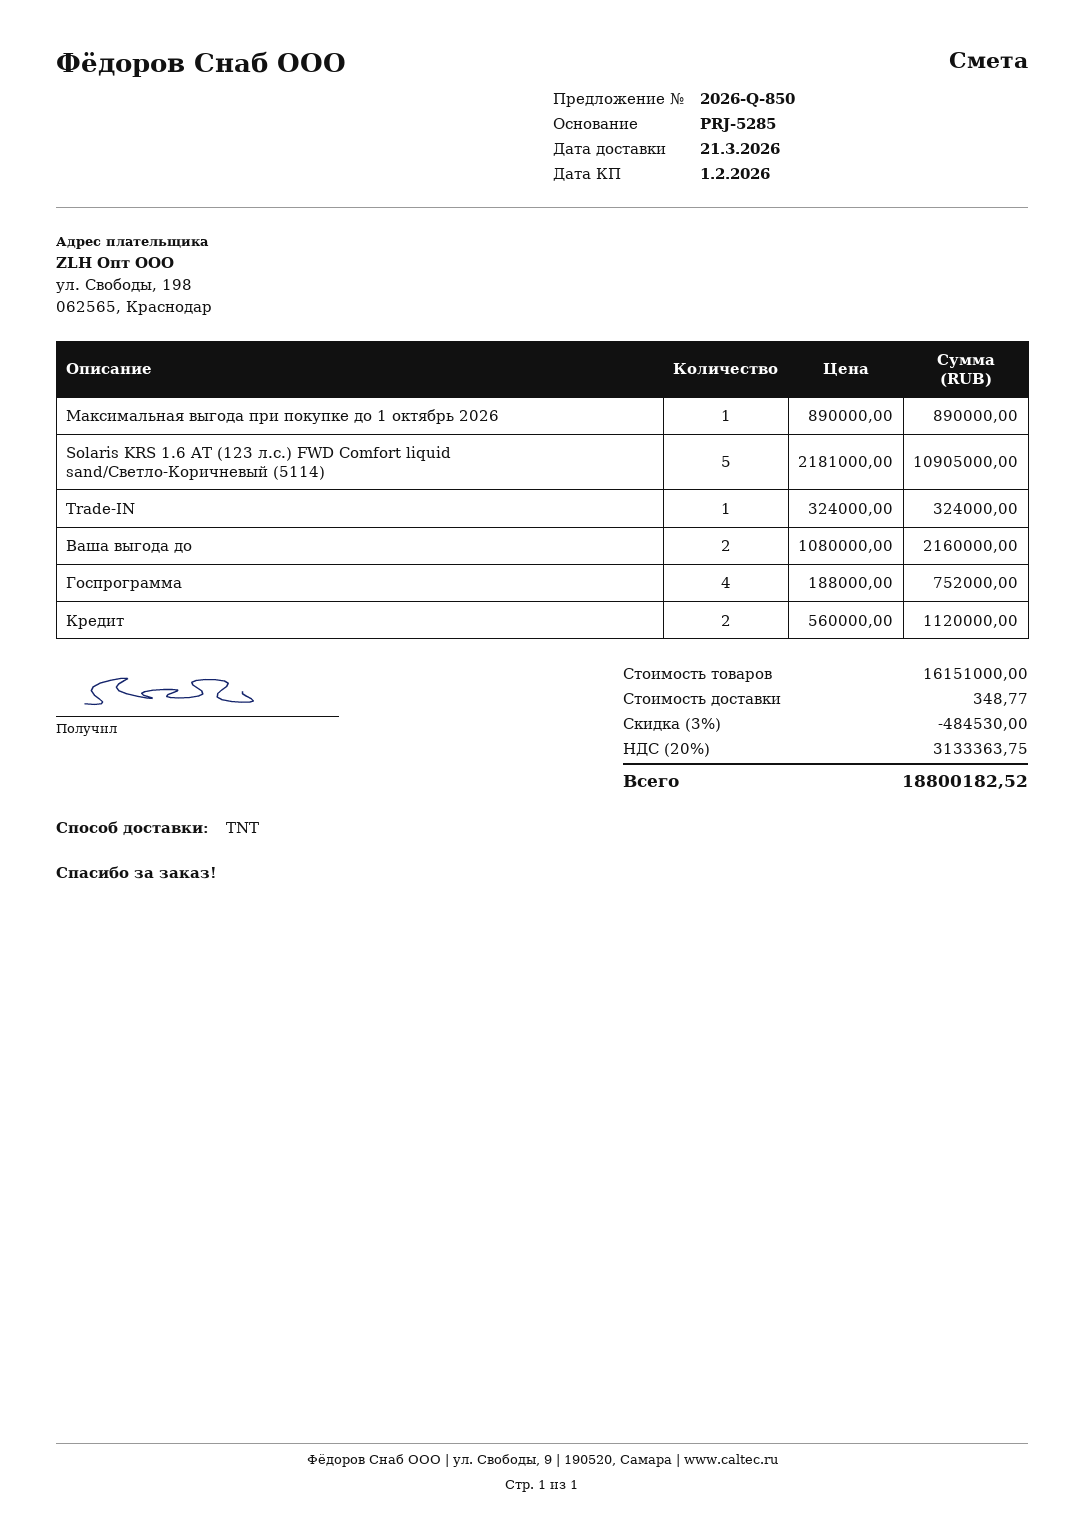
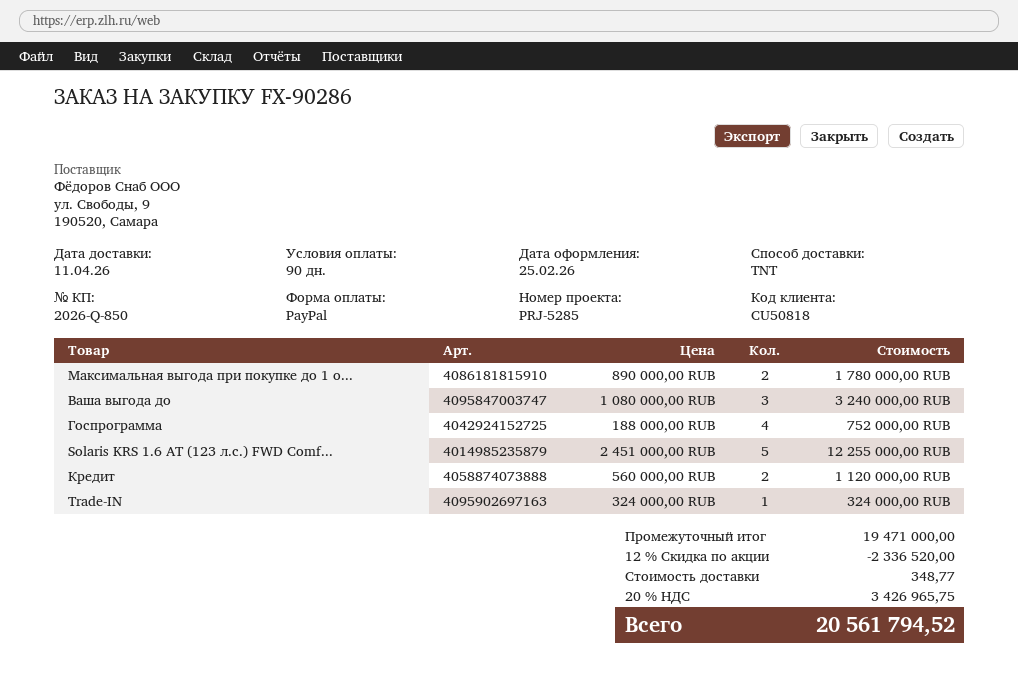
delivery date: 2026-03-21 -> 2026-04-11
Максимальная выгода при покупке до 1 октябрь 2026: 1 x 890000.00 = 890000.00 -> 2 x 890000.00 = 1780000.00
Solaris KRS 1.6 AT (123 л.с.) FWD Comfort liquid sand/Светло-Коричневый (5114): 5 x 2181000.00 = 10905000.00 -> 5 x 2451000.00 = 12255000.00
Ваша выгода до: 2 x 1080000.00 = 2160000.00 -> 3 x 1080000.00 = 3240000.00
subtotal: 16151000.00 -> 19471000.00
discount: 3% = 484530.00 -> 12% = 2336520.00
tax: 20% = 3133363.75 -> 20% = 3426965.75
total: 18800182.52 -> 20561794.52

